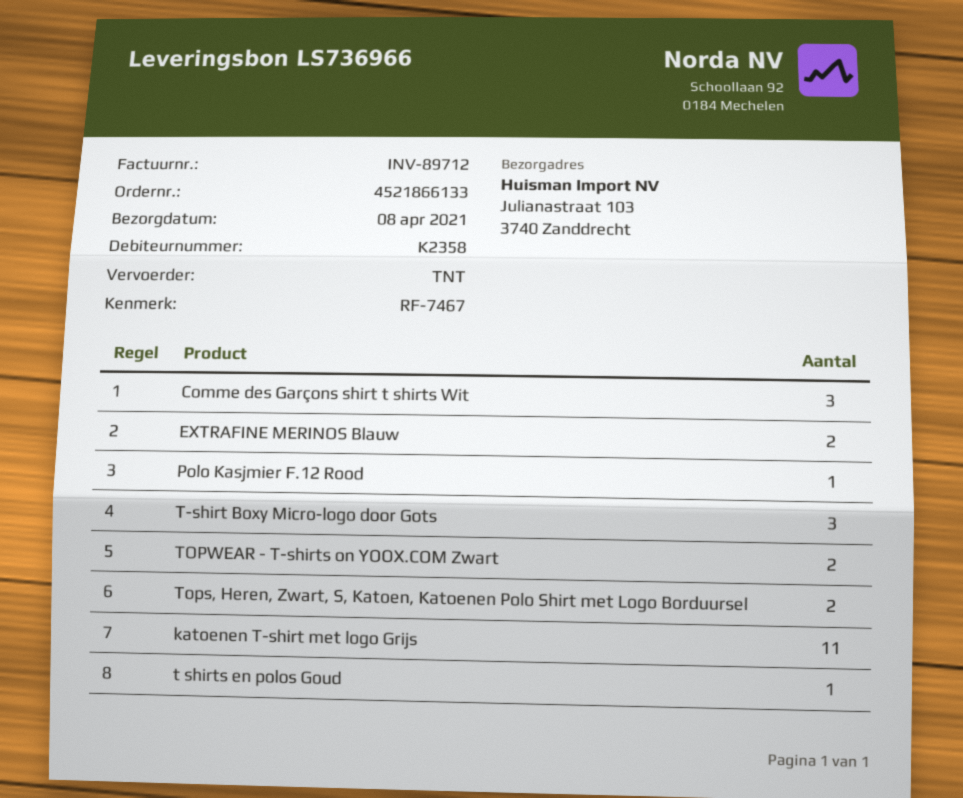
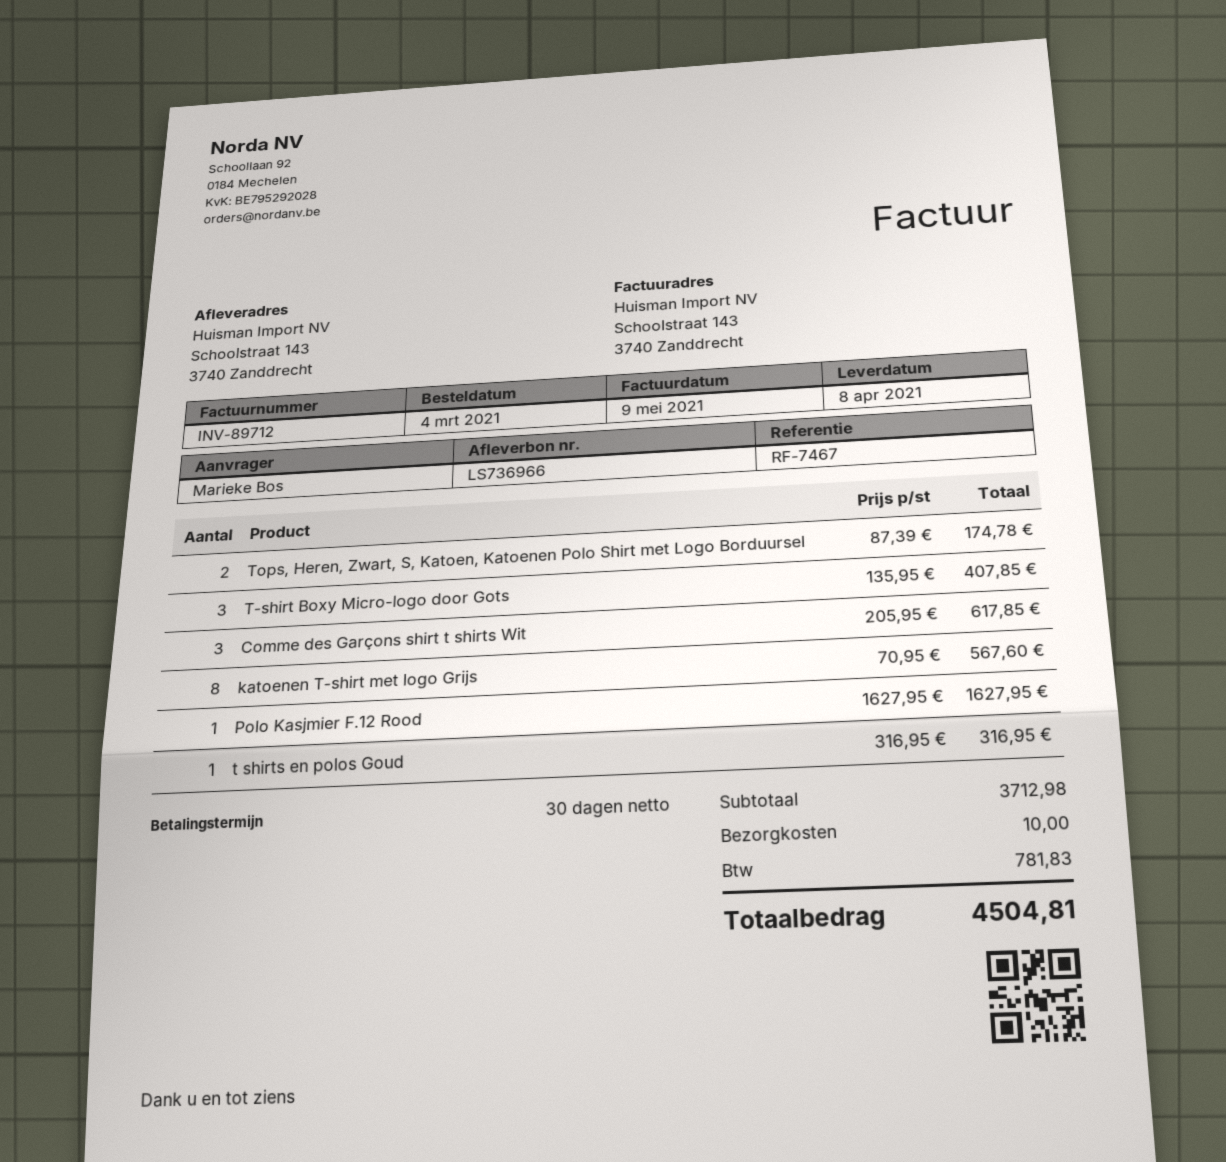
ship to: Julianastraat 103, 3740 Zanddrecht -> Schoolstraat 143, 3740 Zanddrecht
EXTRAFINE MERINOS Blauw: 2 -> none
TOPWEAR - T-shirts on YOOX.COM Zwart: 2 -> none
katoenen T-shirt met logo Grijs: 11 -> 8

